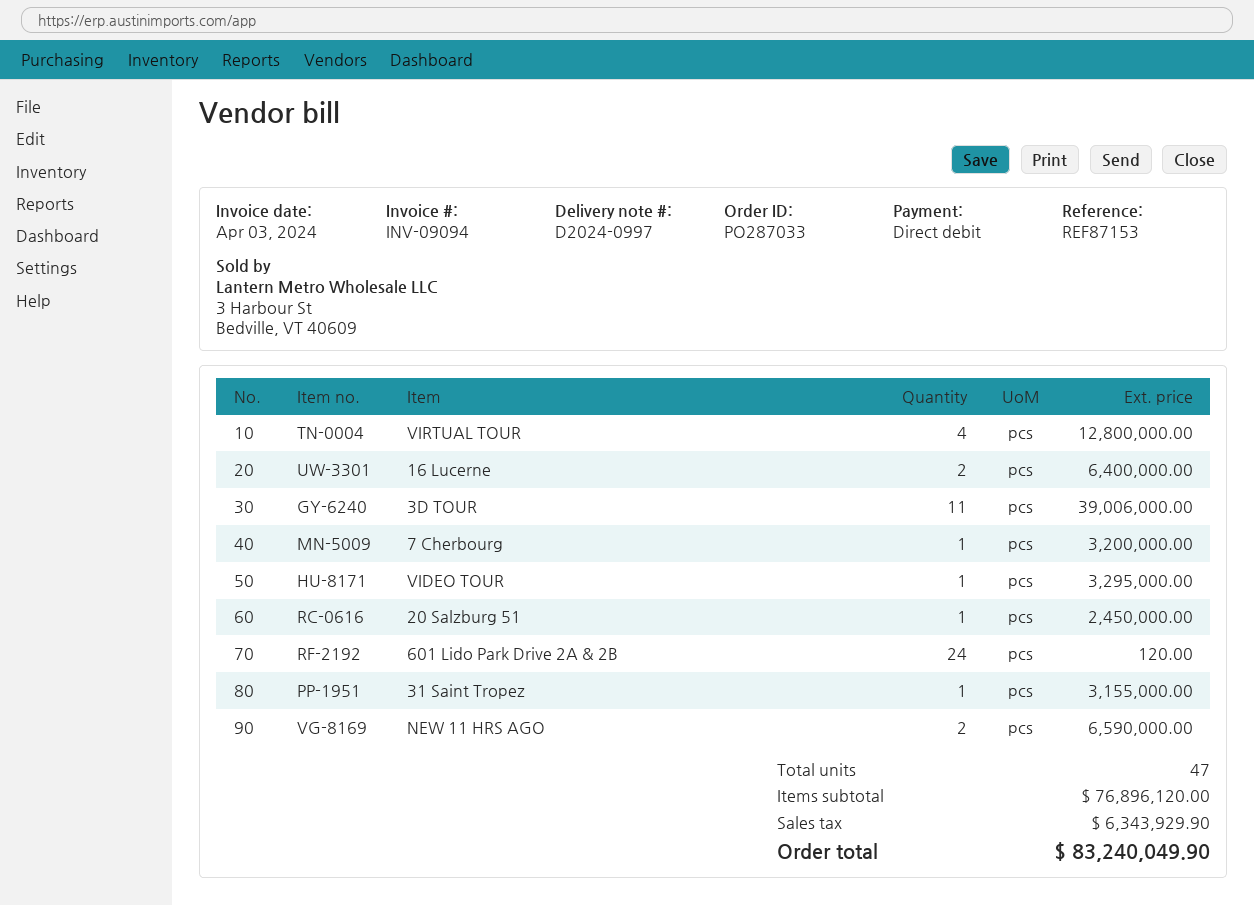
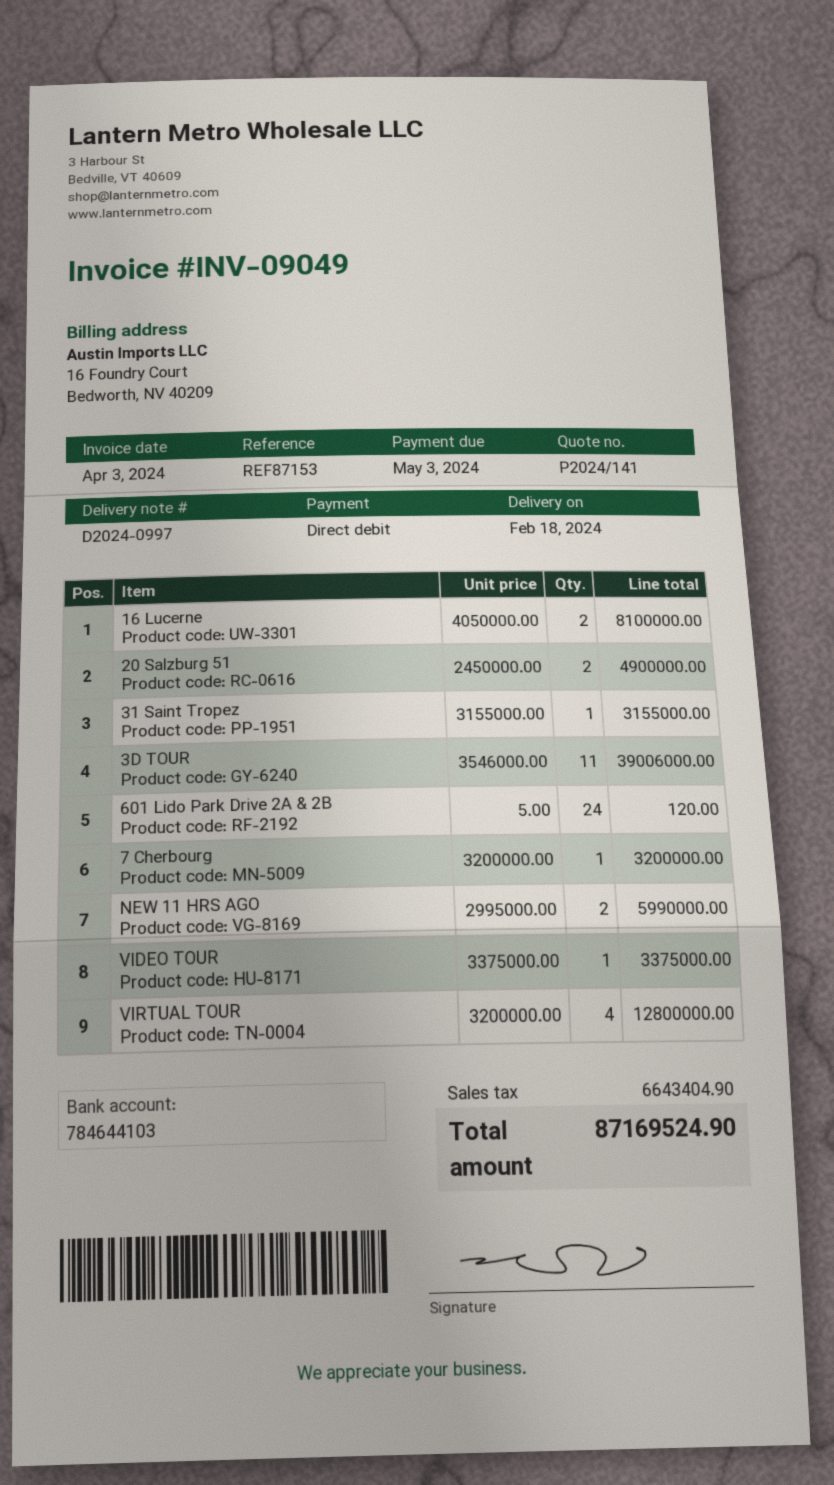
invoice number: INV-09094 -> INV-09049
16 Lucerne: 2 for 6400000.00 -> 2 for 8100000.00
VIDEO TOUR: 1 for 3295000.00 -> 1 for 3375000.00
20 Salzburg 51: 1 for 2450000.00 -> 2 for 4900000.00
NEW 11 HRS AGO: 2 for 6590000.00 -> 2 for 5990000.00
tax: 6343929.90 -> 6643404.90
total: 83240049.90 -> 87169524.90

